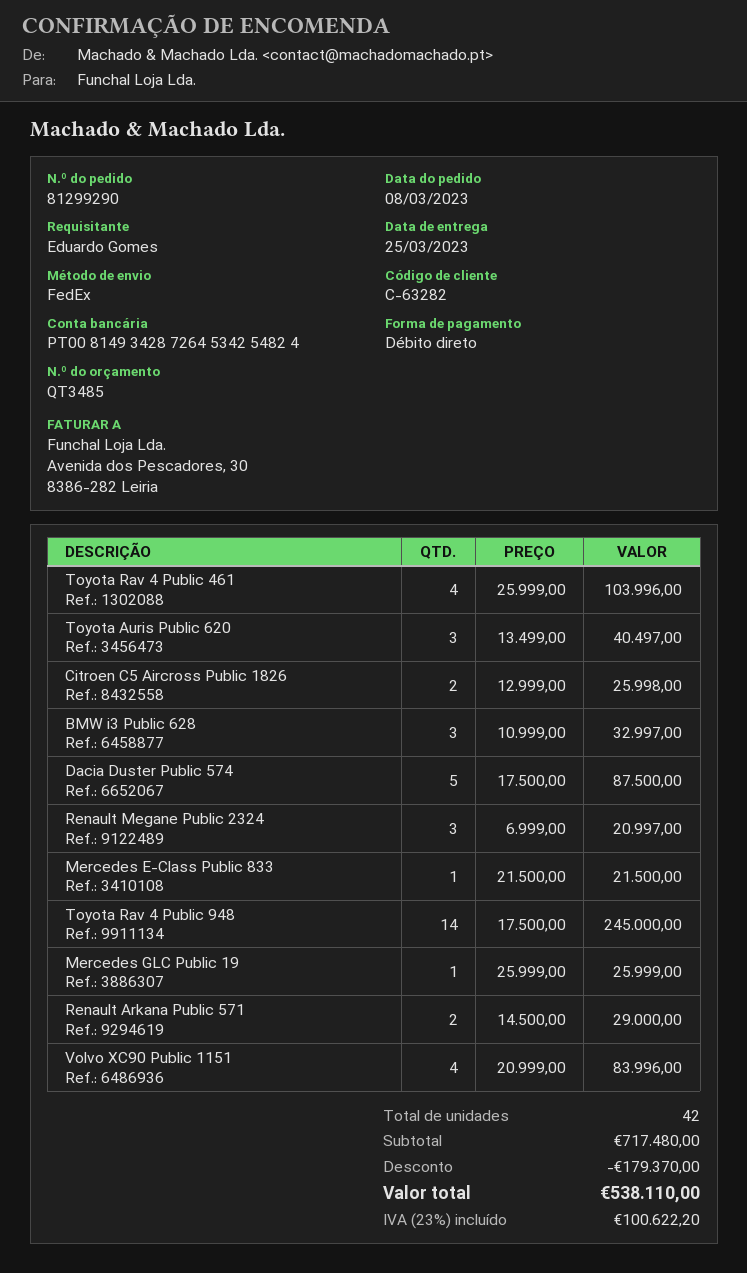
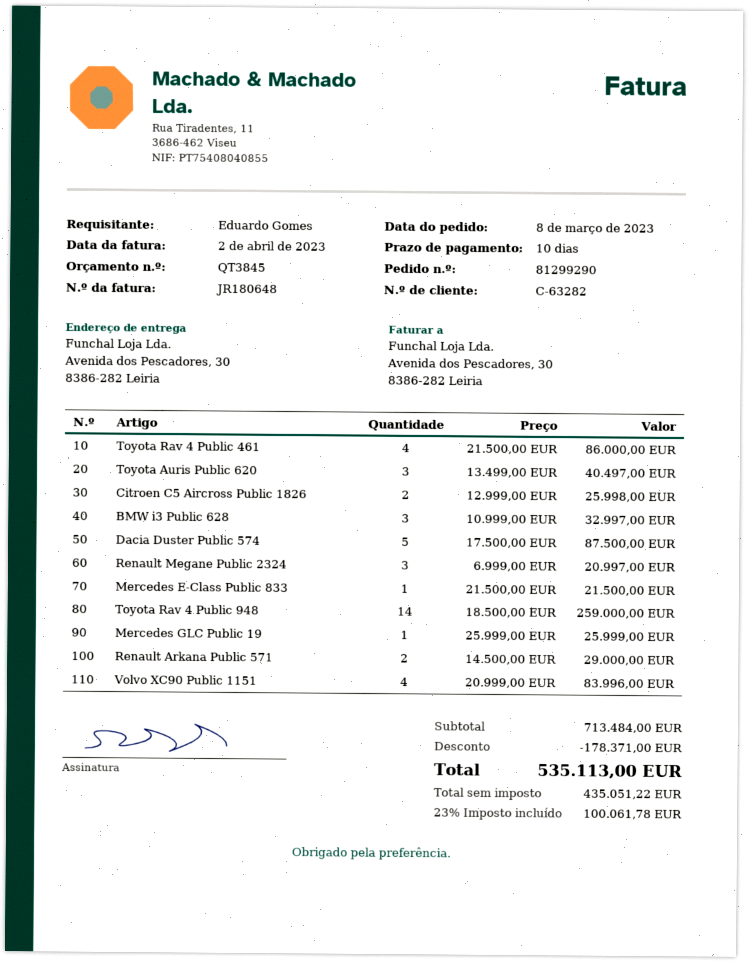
quote number: QT3485 -> QT3845
Toyota Rav 4 Public 461: 4 x 25999.00 = 103996.00 -> 4 x 21500.00 = 86000.00
Toyota Rav 4 Public 948: 14 x 17500.00 = 245000.00 -> 14 x 18500.00 = 259000.00
subtotal: 717480.00 -> 713484.00
discount: 179370.00 -> 178371.00
tax: 23% = 100622.20 -> 23% = 100061.78
total: 538110.00 -> 535113.00

